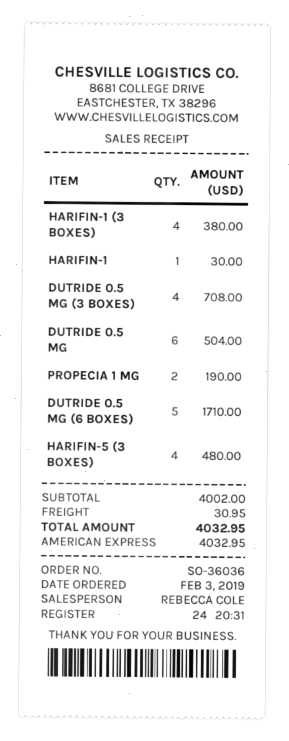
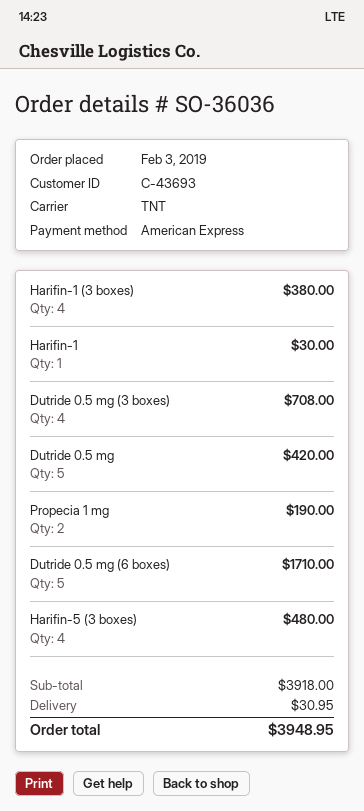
DUTRIDE 0.5 MG: 6 for 504.00 -> 5 for 420.00
subtotal: 4002.00 -> 3918.00
total: 4032.95 -> 3948.95

